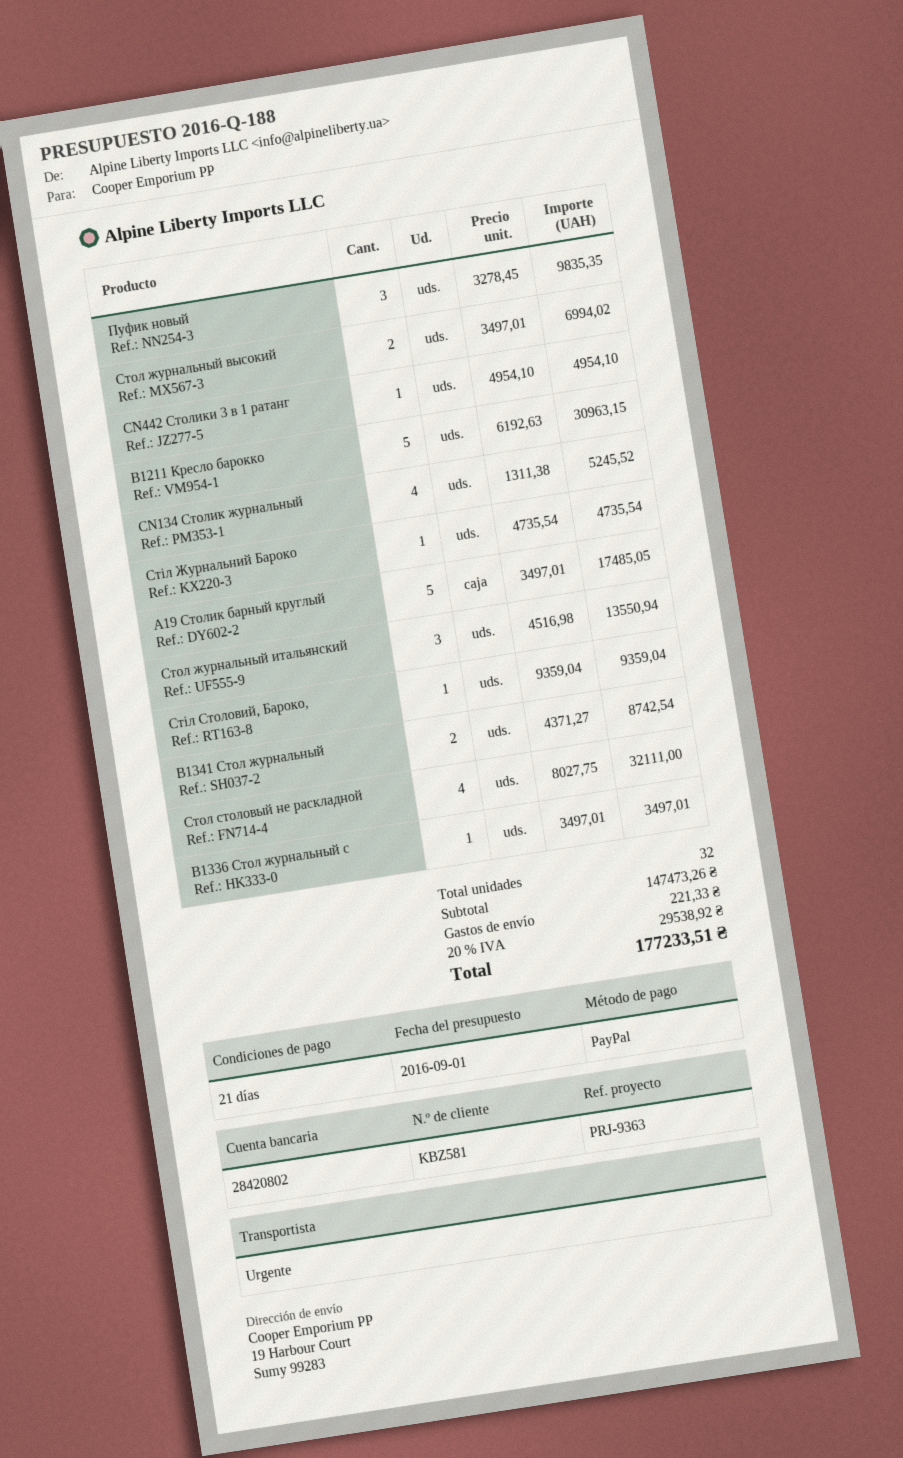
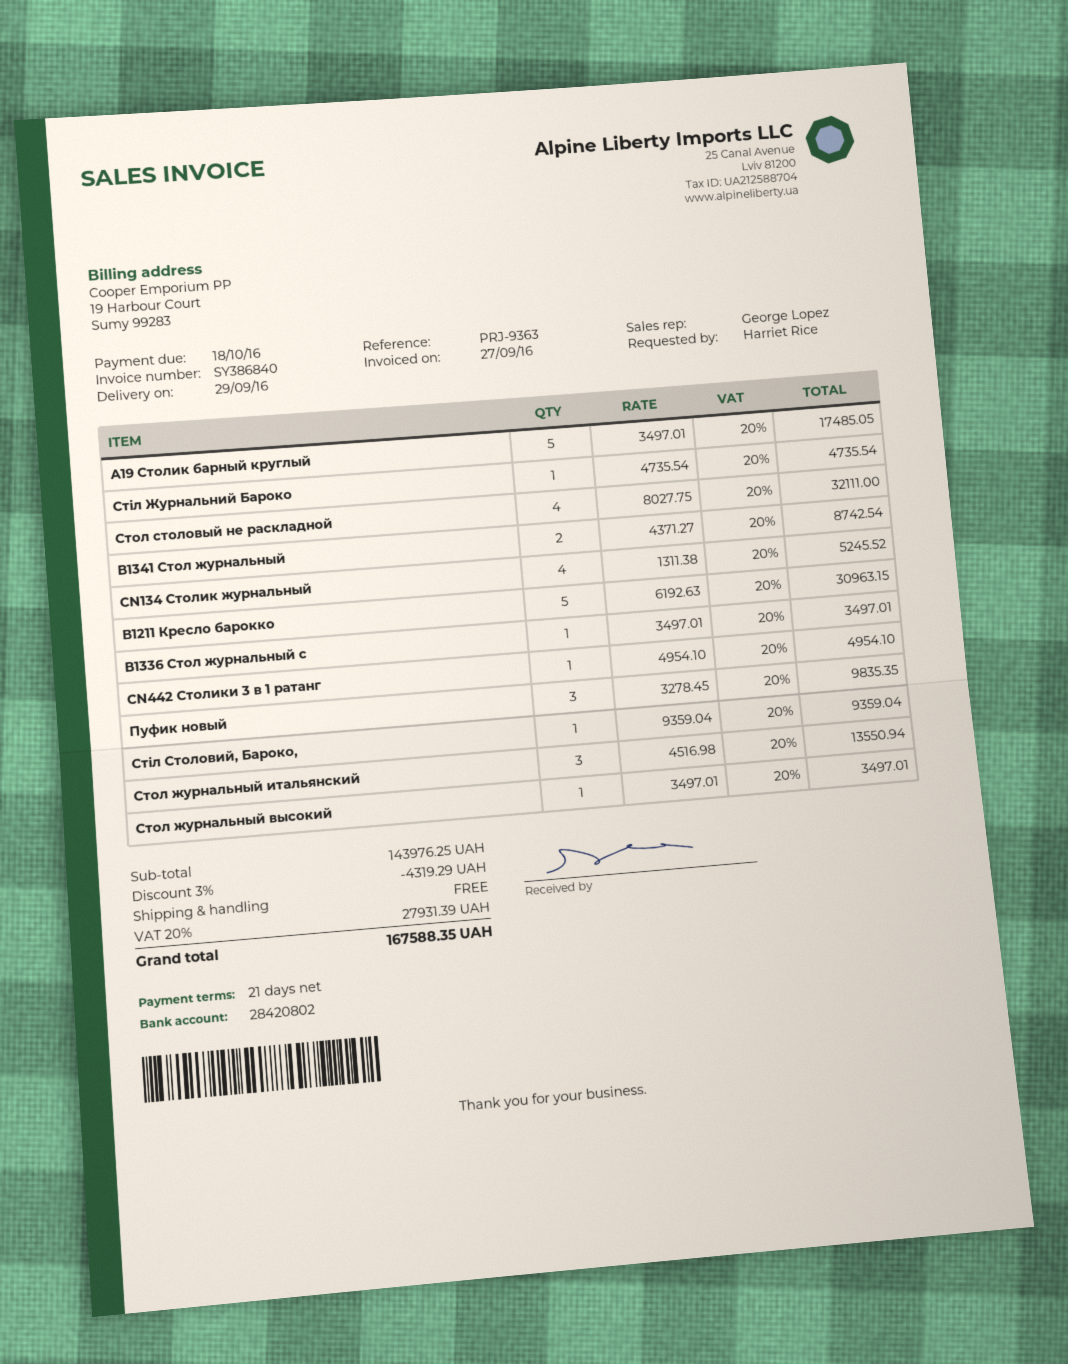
Стол журнальный высокий: 2 x 3497.01 = 6994.02 -> 1 x 3497.01 = 3497.01
subtotal: 147473.26 -> 143976.25
discount: none -> 3% = 4319.29
shipping: 221.33 -> 0.00
tax: 20% = 29538.92 -> 20% = 27931.39
total: 177233.51 -> 167588.35

